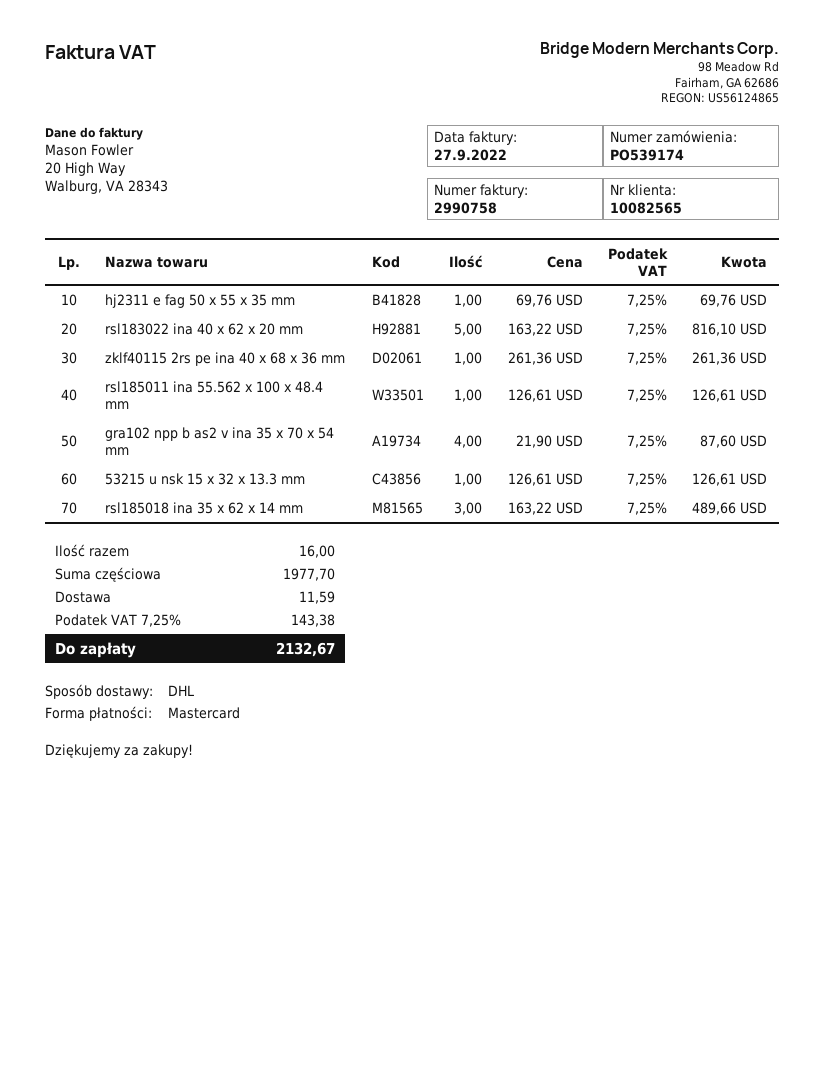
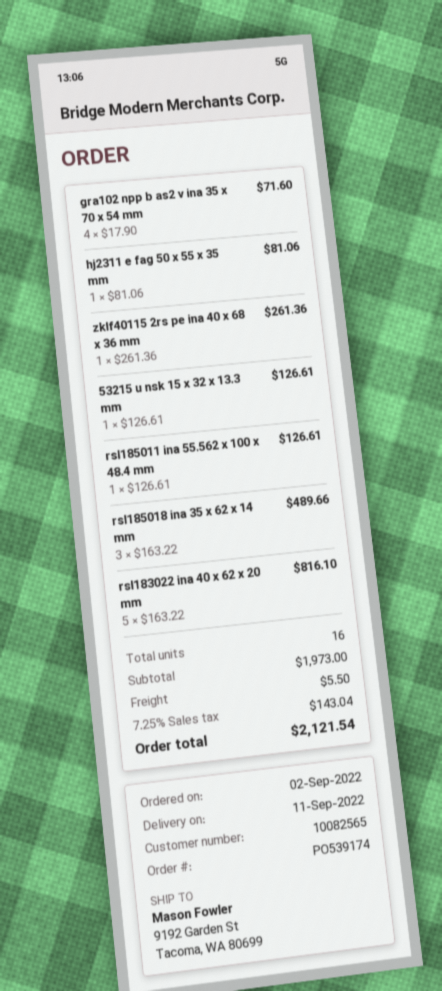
hj2311 e fag 50 x 55 x 35 mm: 1 x 69.76 = 69.76 -> 1 x 81.06 = 81.06
gra102 npp b as2 v ina 35 x 70 x 54 mm: 4 x 21.90 = 87.60 -> 4 x 17.90 = 71.60
subtotal: 1977.70 -> 1973.00
shipping: 11.59 -> 5.50
tax: 7.25% = 143.38 -> 7.25% = 143.04
total: 2132.67 -> 2121.54

